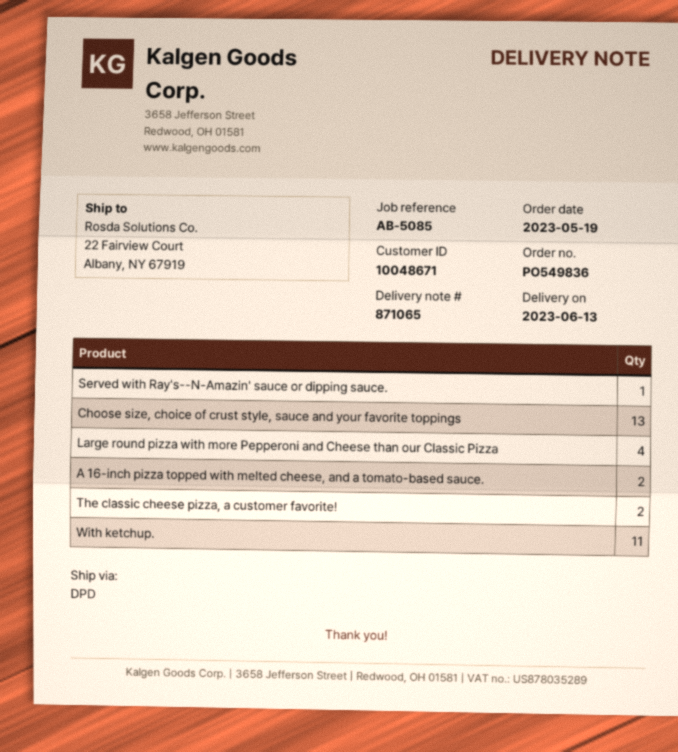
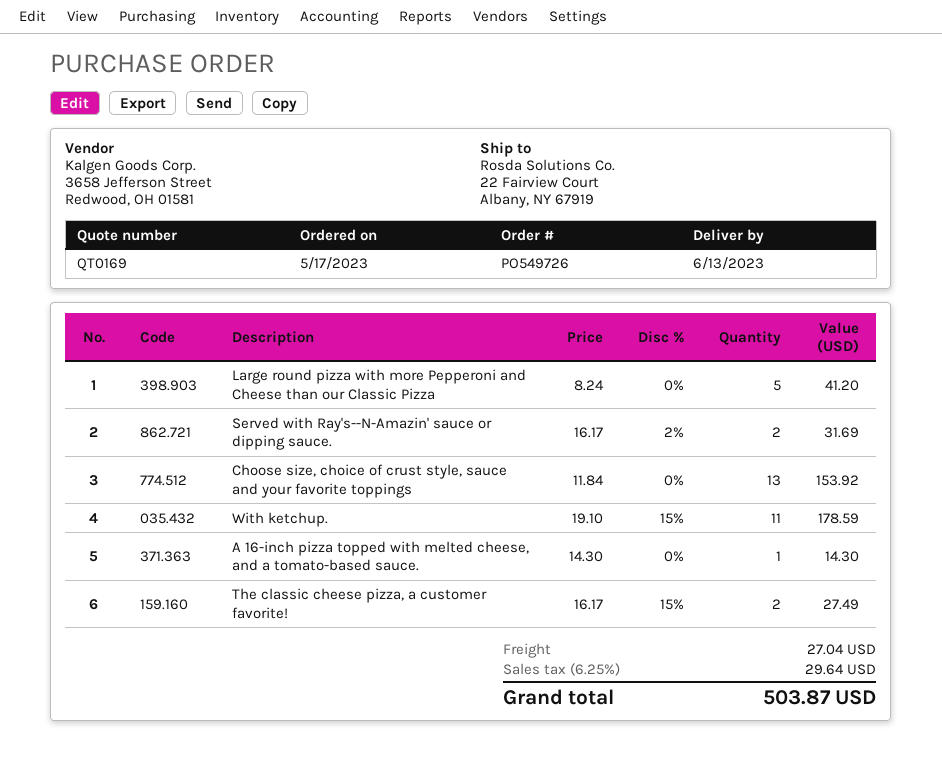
order number: PO549836 -> PO549726
order date: 2023-05-19 -> 2023-05-17
Served with Ray's--N-Amazin' sauce or dipping sauce.: 1 -> 2
Large round pizza with more Pepperoni and Cheese than our Classic Pizza: 4 -> 5
A 16-inch pizza topped with melted cheese, and a tomato-based sauce.: 2 -> 1

